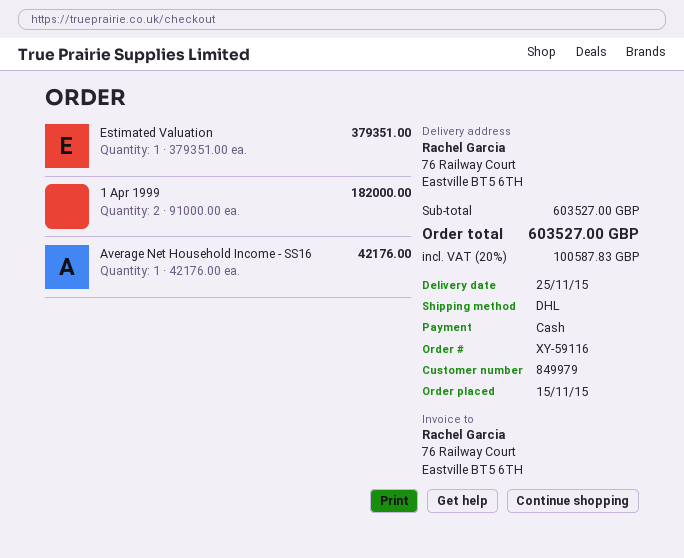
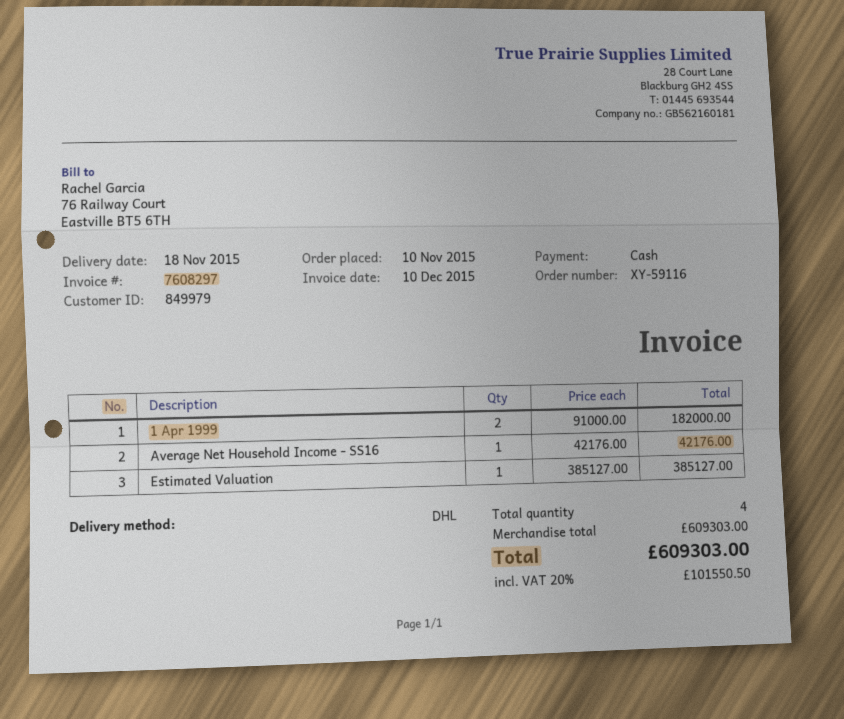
order date: 2015-11-15 -> 2015-11-10
delivery date: 2015-11-25 -> 2015-11-18
Estimated Valuation: 1 x 379351.00 = 379351.00 -> 1 x 385127.00 = 385127.00
subtotal: 603527.00 -> 609303.00
tax: 20% = 100587.83 -> 20% = 101550.50
total: 603527.00 -> 609303.00

